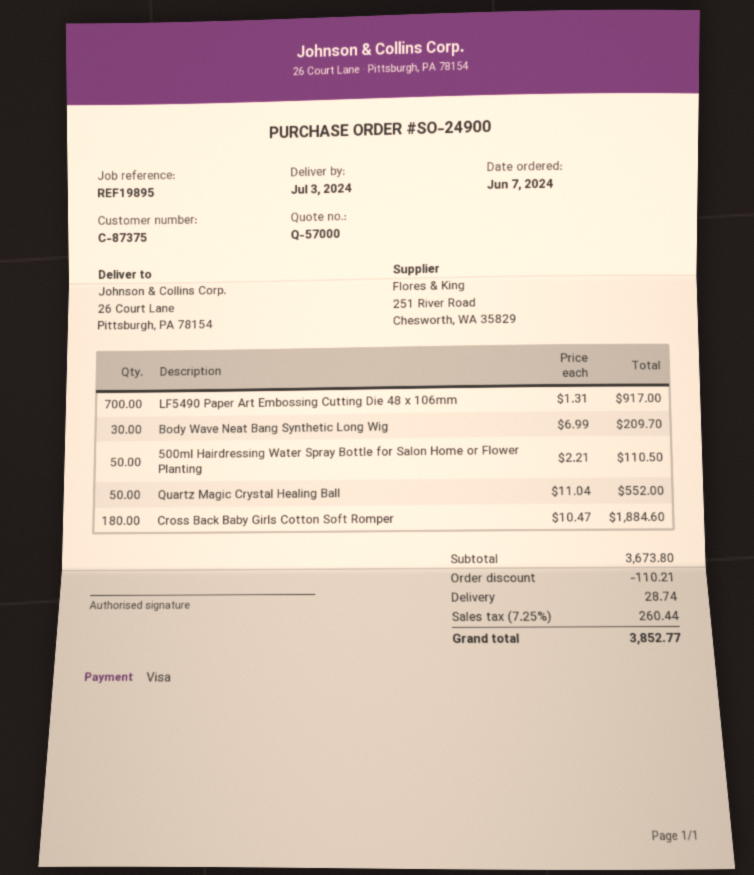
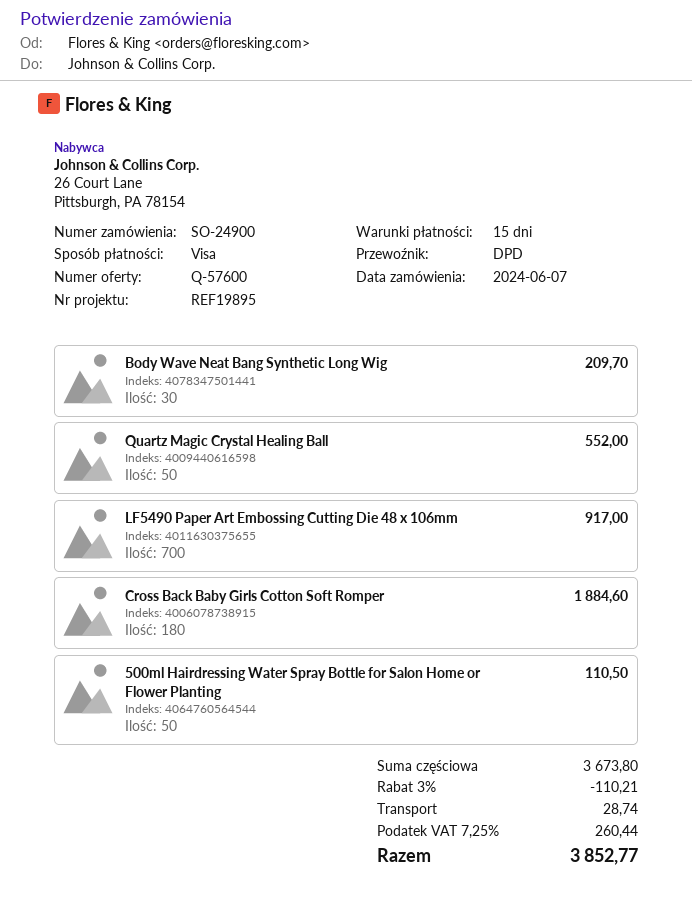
quote number: Q-57000 -> Q-57600

